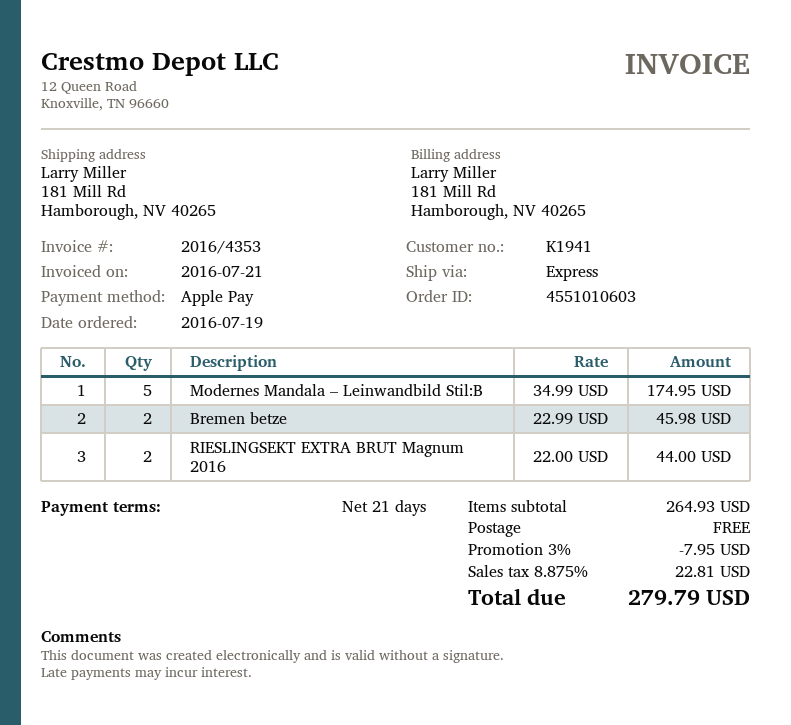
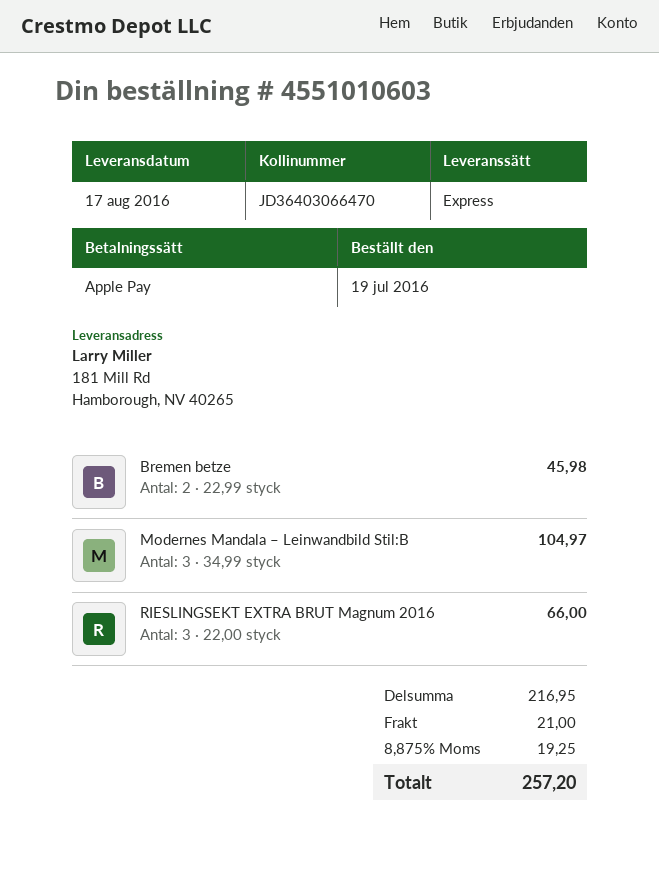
Modernes Mandala – Leinwandbild Stil:B: 5 x 34.99 = 174.95 -> 3 x 34.99 = 104.97
RIESLINGSEKT EXTRA BRUT Magnum 2016: 2 x 22.00 = 44.00 -> 3 x 22.00 = 66.00
subtotal: 264.93 -> 216.95
discount: 3% = 7.95 -> none
shipping: 0.00 -> 21.00
tax: 8.875% = 22.81 -> 8.875% = 19.25
total: 279.79 -> 257.20

